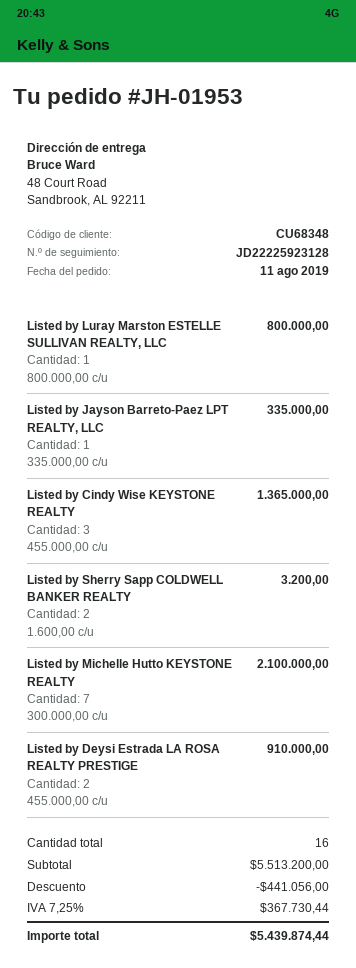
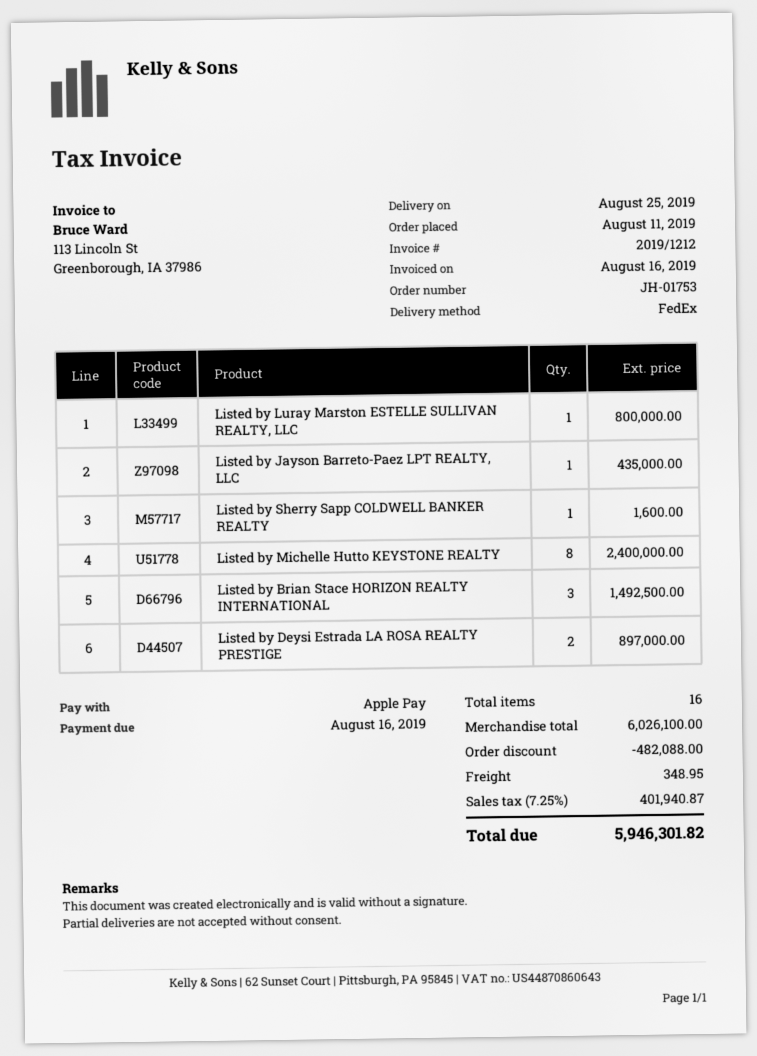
order number: JH-01953 -> JH-01753
Listed by Jayson Barreto-Paez LPT REALTY, LLC: 1 for 335000.00 -> 1 for 435000.00
Listed by Cindy Wise KEYSTONE REALTY: 3 for 1365000.00 -> none
Listed by Sherry Sapp COLDWELL BANKER REALTY: 2 for 3200.00 -> 1 for 1600.00
Listed by Michelle Hutto KEYSTONE REALTY: 7 for 2100000.00 -> 8 for 2400000.00
Listed by Deysi Estrada LA ROSA REALTY PRESTIGE: 2 for 910000.00 -> 2 for 897000.00
Listed by Brian Stace HORIZON REALTY INTERNATIONAL: none -> 3 for 1492500.00
subtotal: 5513200.00 -> 6026100.00
discount: 441056.00 -> 482088.00
shipping: none -> 348.95
tax: 7.25% = 367730.44 -> 7.25% = 401940.87
total: 5439874.44 -> 5946301.82

